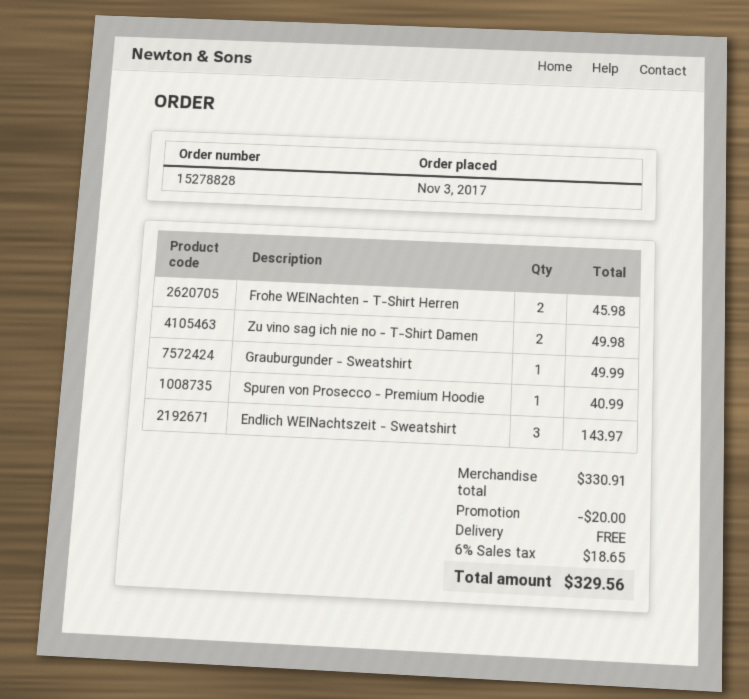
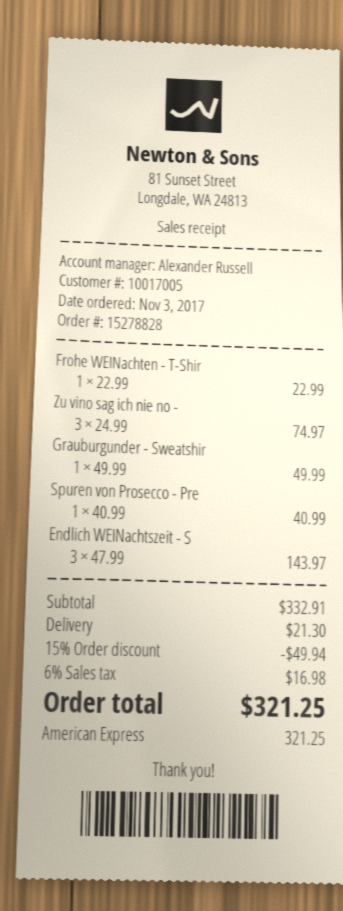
Frohe WEINachten - T-Shirt Herren: 2 for 45.98 -> 1 for 22.99
Zu vino sag ich nie no - T-Shirt Damen: 2 for 49.98 -> 3 for 74.97
subtotal: 330.91 -> 332.91
discount: 20.00 -> 49.94
shipping: 0.00 -> 21.30
tax: 6% = 18.65 -> 6% = 16.98
total: 329.56 -> 321.25

